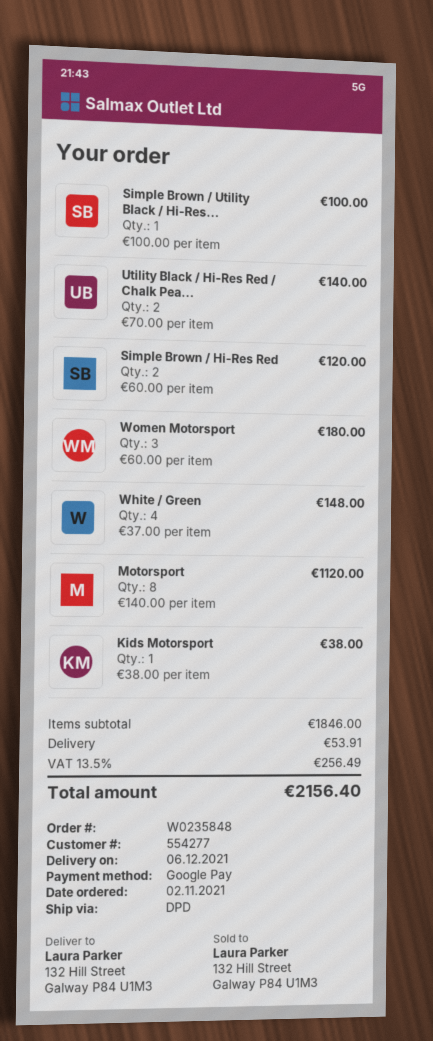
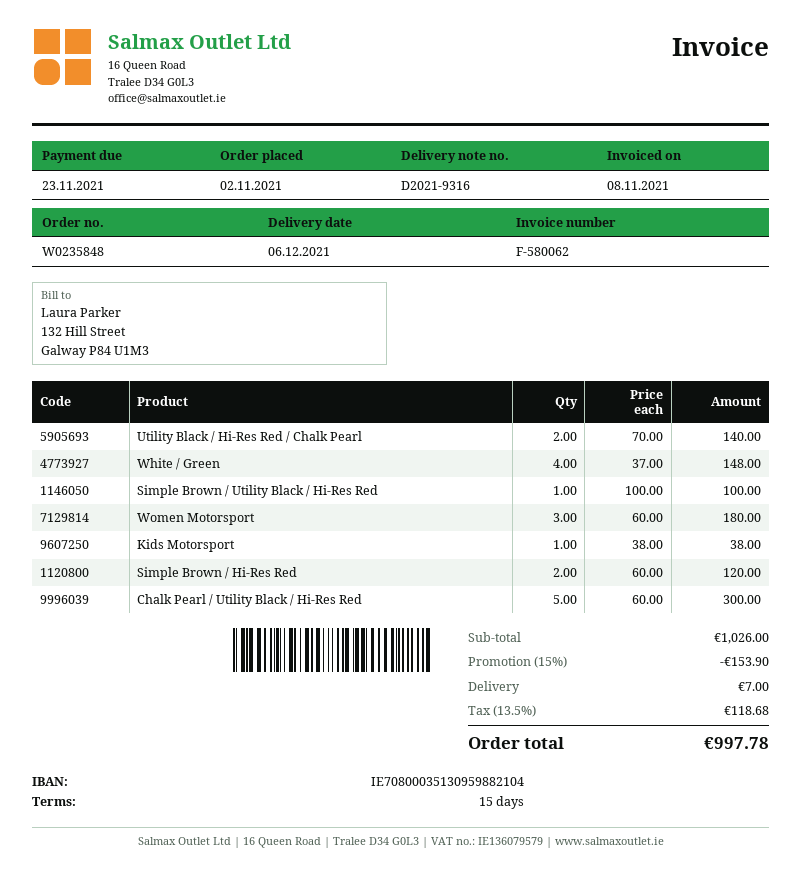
Motorsport: 8 x 140.00 = 1120.00 -> none
Chalk Pearl / Utility Black / Hi-Res Red: none -> 5 x 60.00 = 300.00
subtotal: 1846.00 -> 1026.00
discount: none -> 15% = 153.90
shipping: 53.91 -> 7.00
tax: 13.5% = 256.49 -> 13.5% = 118.68
total: 2156.40 -> 997.78

